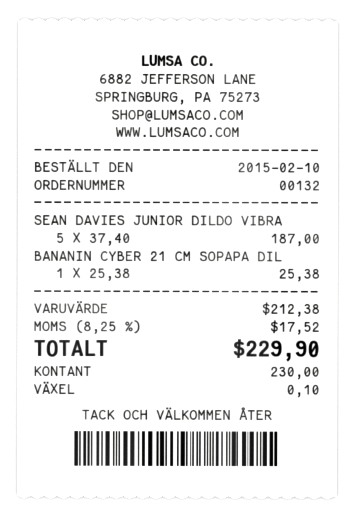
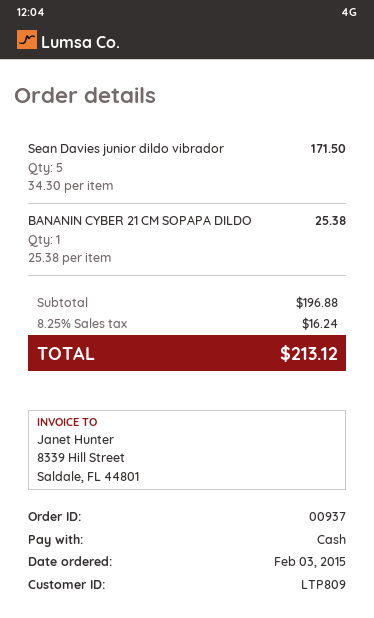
order number: 00132 -> 00937
order date: 2015-02-10 -> 2015-02-03
SEAN DAVIES JUNIOR DILDO VIBRA: 5 x 37.40 = 187.00 -> 5 x 34.30 = 171.50
subtotal: 212.38 -> 196.88
tax: 8.25% = 17.52 -> 8.25% = 16.24
total: 229.90 -> 213.12

